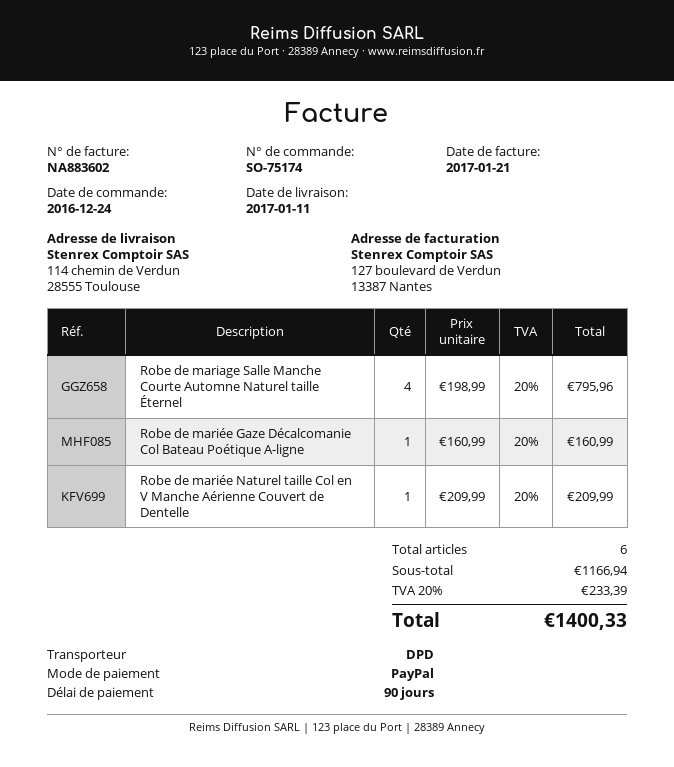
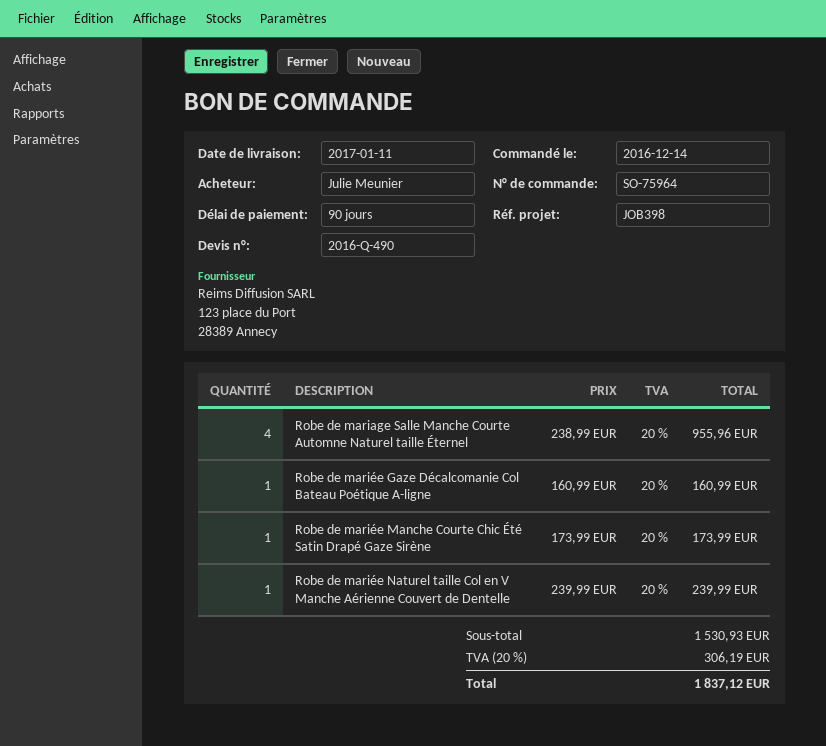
order number: SO-75174 -> SO-75964
order date: 2016-12-24 -> 2016-12-14
Robe de mariage Salle Manche Courte Automne Naturel taille Éternel: 4 x 198.99 = 795.96 -> 4 x 238.99 = 955.96
Robe de mariée Naturel taille Col en V Manche Aérienne Couvert de Dentelle: 1 x 209.99 = 209.99 -> 1 x 239.99 = 239.99
Robe de mariée Manche Courte Chic Été Satin Drapé Gaze Sirène: none -> 1 x 173.99 = 173.99
subtotal: 1166.94 -> 1530.93
tax: 20% = 233.39 -> 20% = 306.19
total: 1400.33 -> 1837.12

